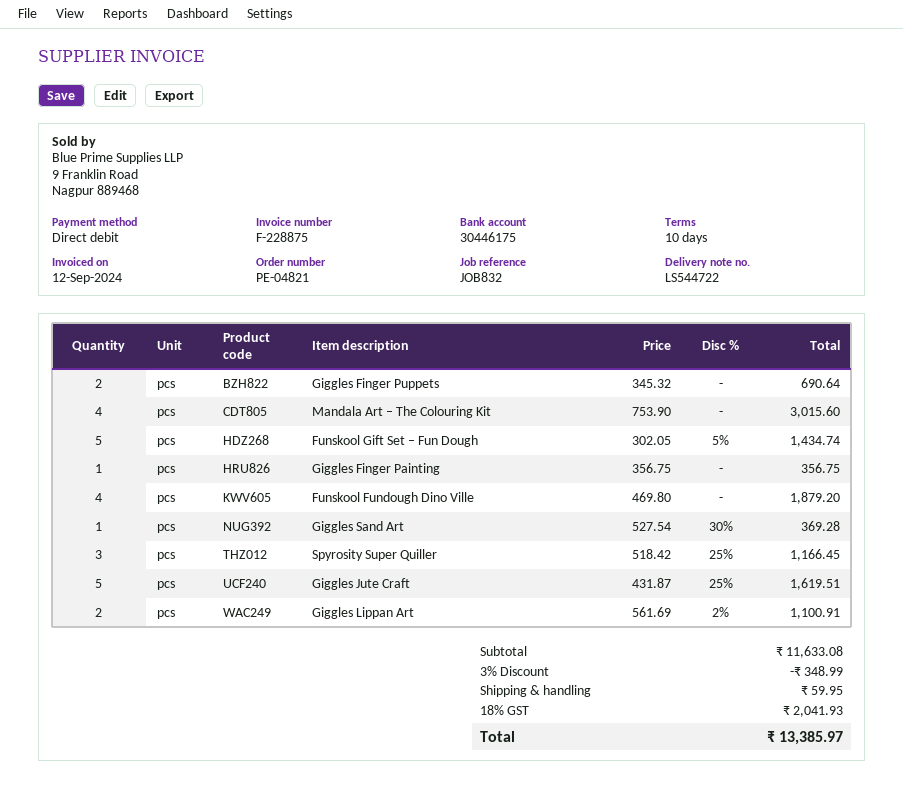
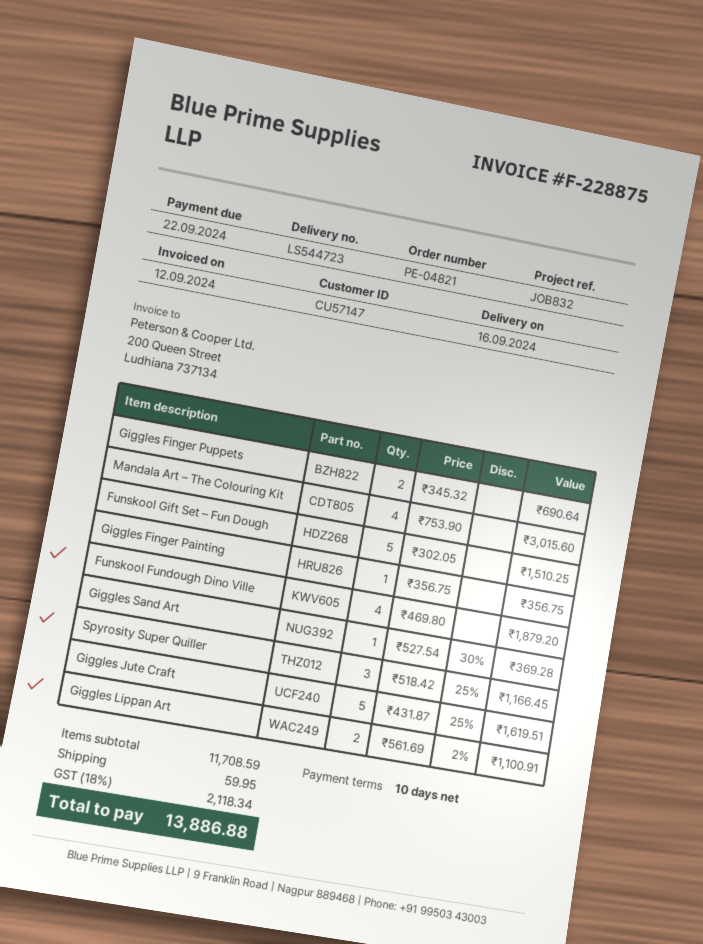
delivery note number: LS544722 -> LS544723
Funskool Gift Set – Fun Dough: 5 x 302.05 - 5% = 1434.74 -> 5 x 302.05 = 1510.25
subtotal: 11633.08 -> 11708.59
discount: 3% = 348.99 -> none
tax: 18% = 2041.93 -> 18% = 2118.34
total: 13385.97 -> 13886.88

